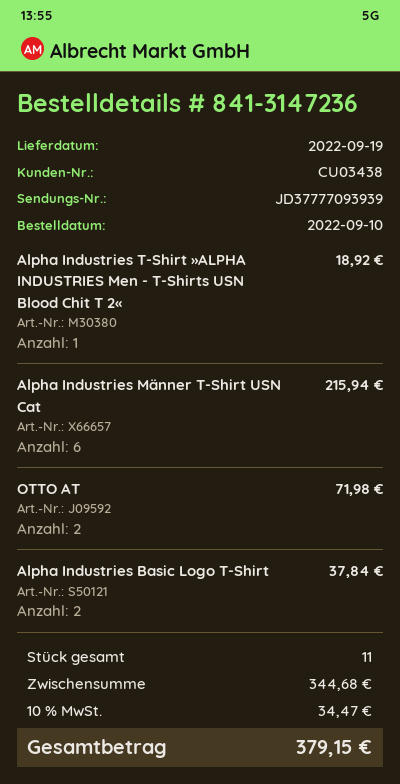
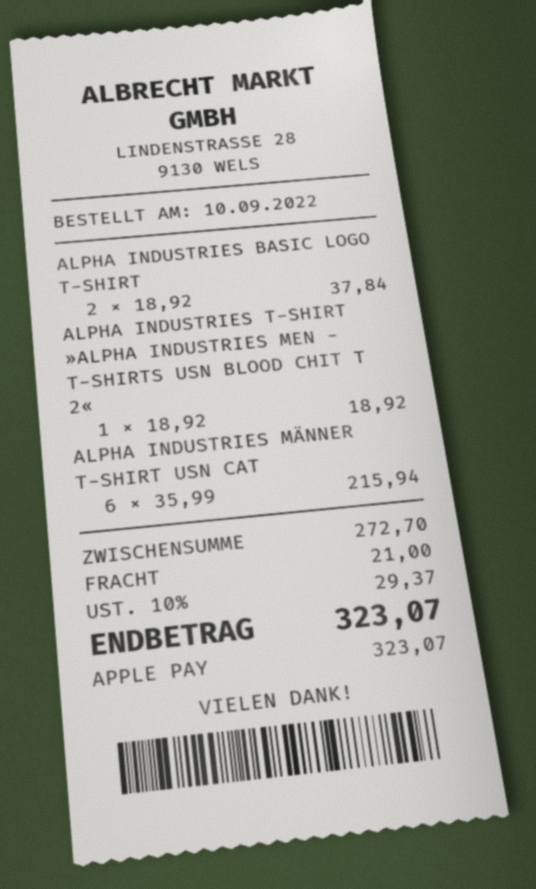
OTTO AT: 2 for 71.98 -> none
subtotal: 344.68 -> 272.70
shipping: none -> 21.00
tax: 10% = 34.47 -> 10% = 29.37
total: 379.15 -> 323.07

